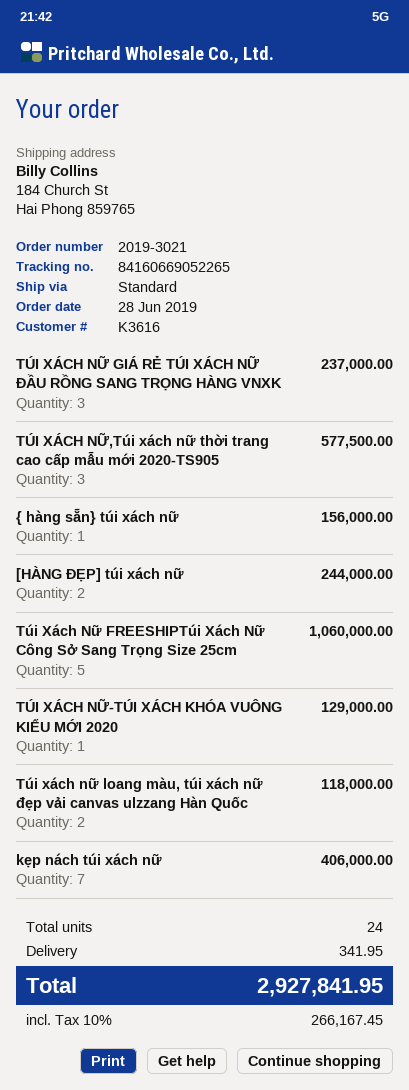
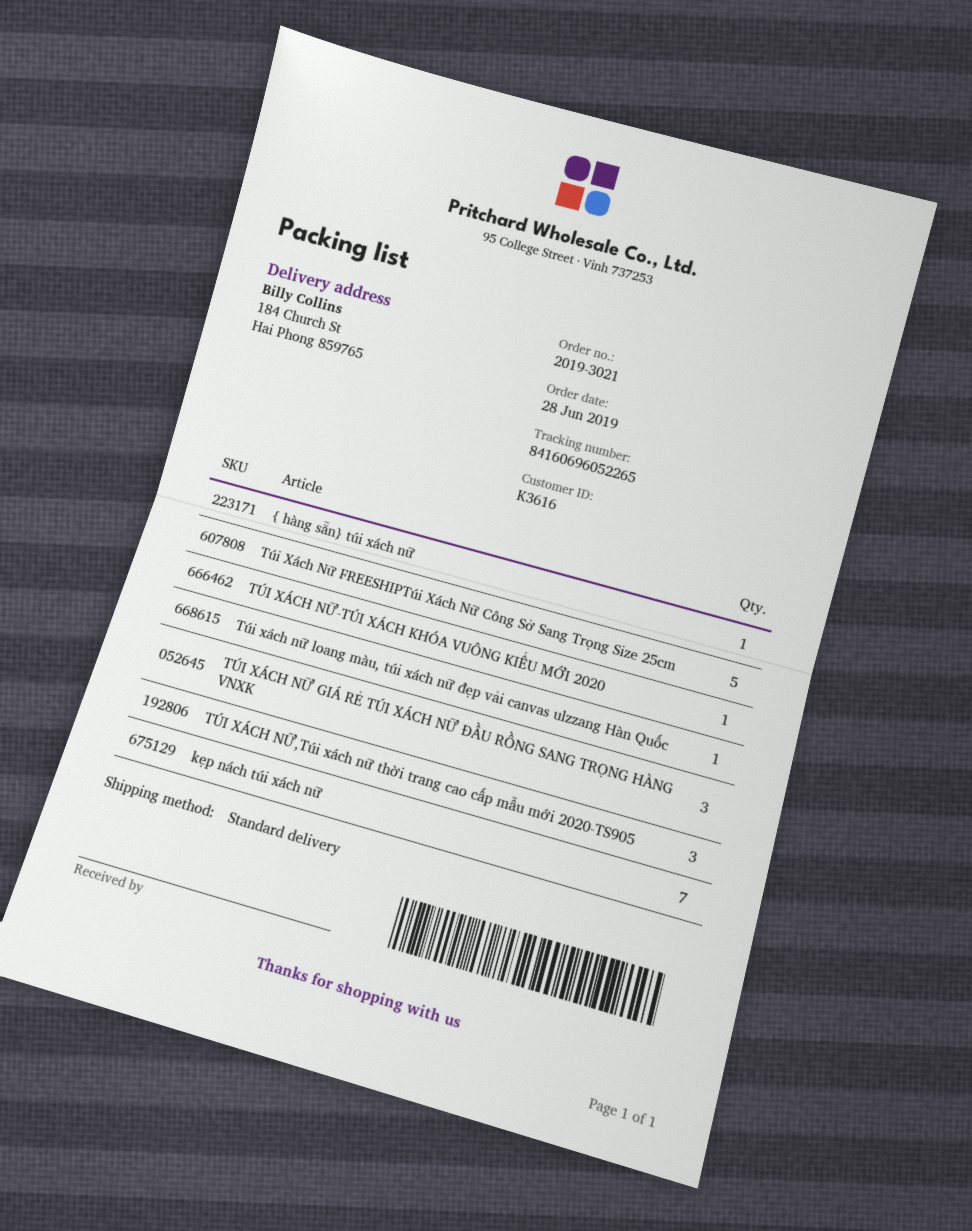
tracking number: 84160669052265 -> 84160696052265
[HÀNG ĐẸP] túi xách nữ: 2 -> none
Túi xách nữ loang màu, túi xách nữ đẹp vải canvas ulzzang Hàn Quốc: 2 -> 1

